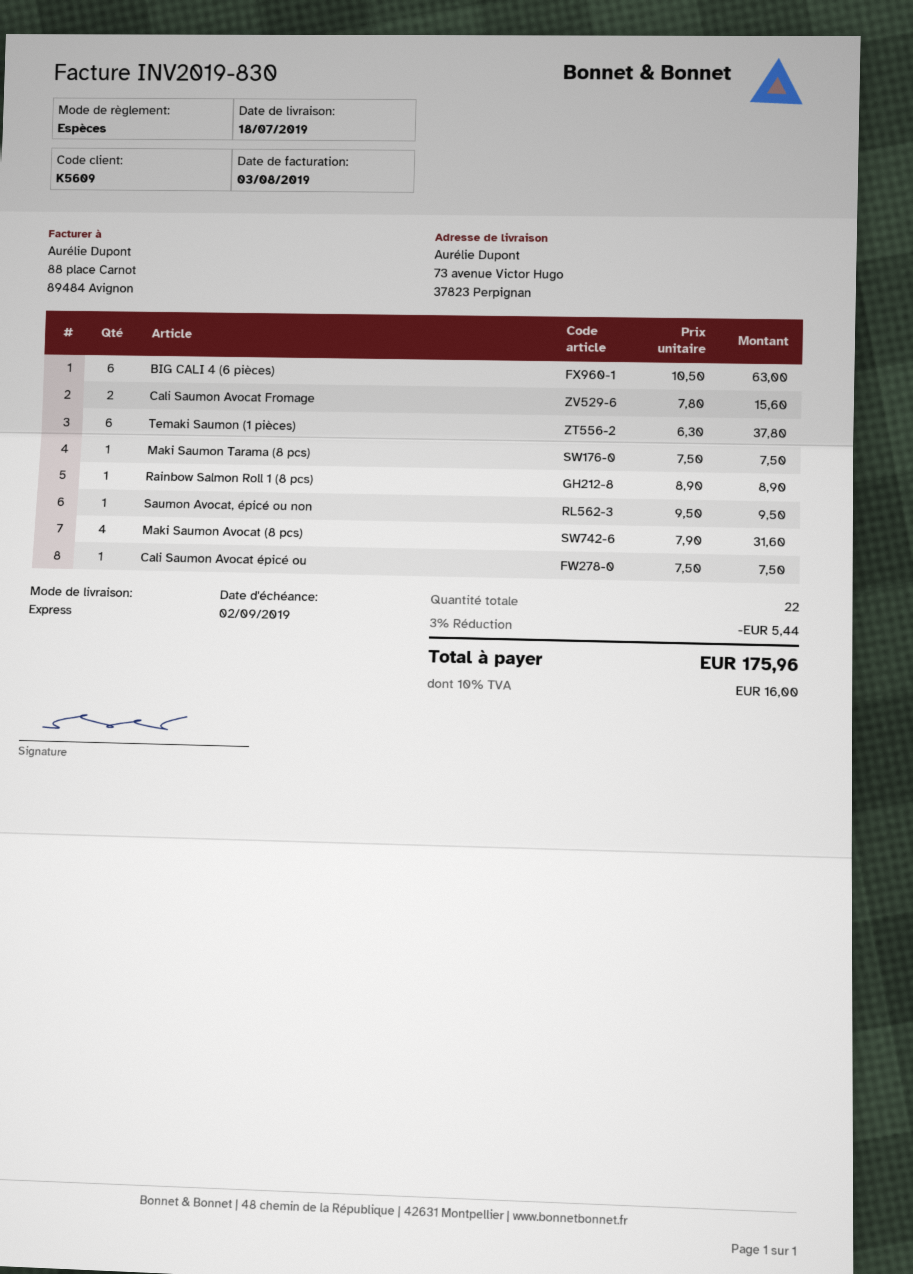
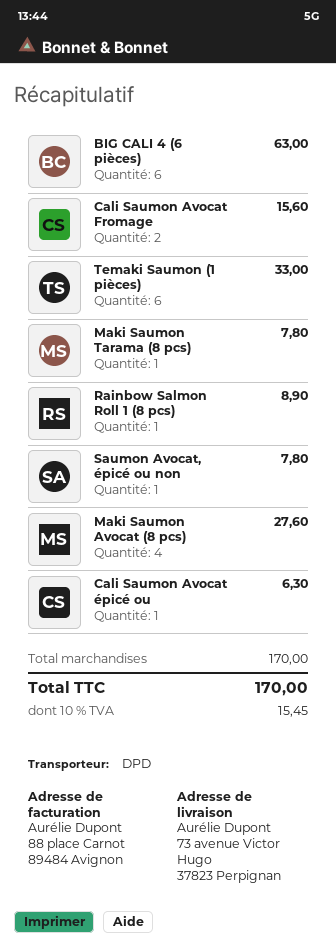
shipping method: express -> DPD
Temaki Saumon (1 pièces): 6 for 37.80 -> 6 for 33.00
Maki Saumon Tarama (8 pcs): 1 for 7.50 -> 1 for 7.80
Saumon Avocat, épicé ou non: 1 for 9.50 -> 1 for 7.80
Maki Saumon Avocat (8 pcs): 4 for 31.60 -> 4 for 27.60
Cali Saumon Avocat épicé ou: 1 for 7.50 -> 1 for 6.30
discount: 3% = 5.44 -> none
tax: 10% = 16.00 -> 10% = 15.45
total: 175.96 -> 170.00

